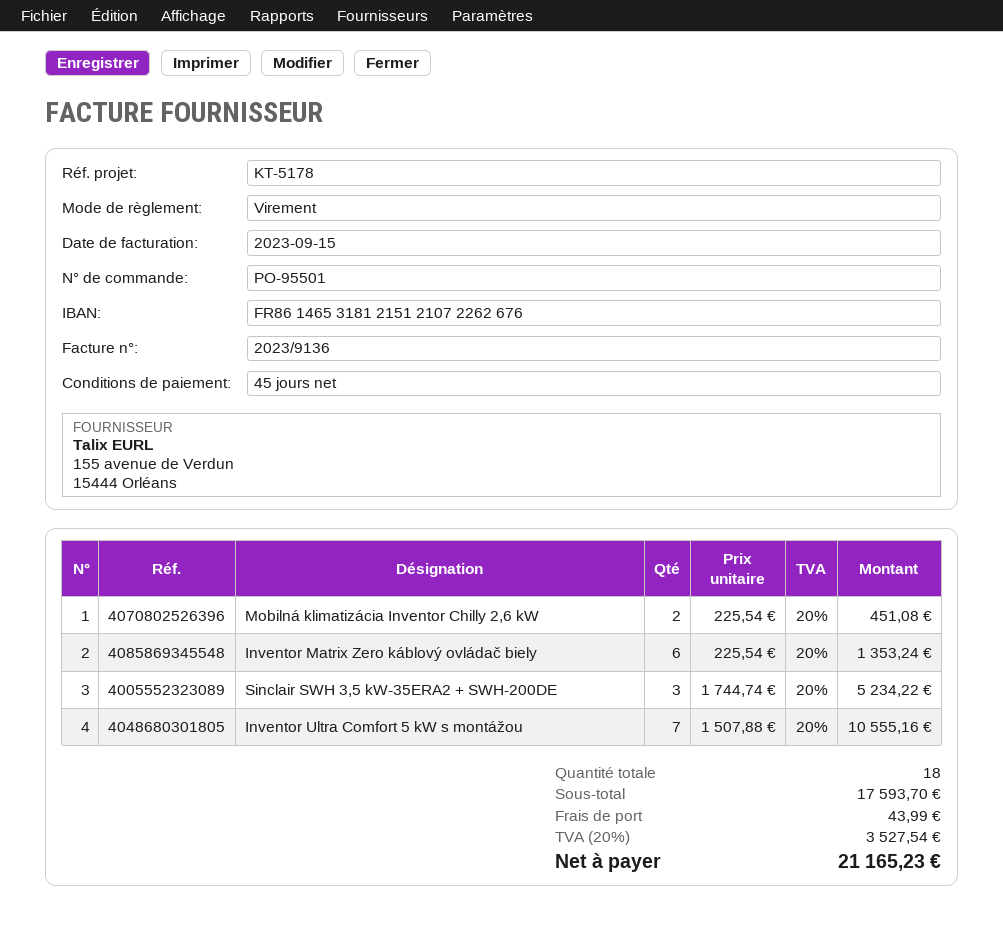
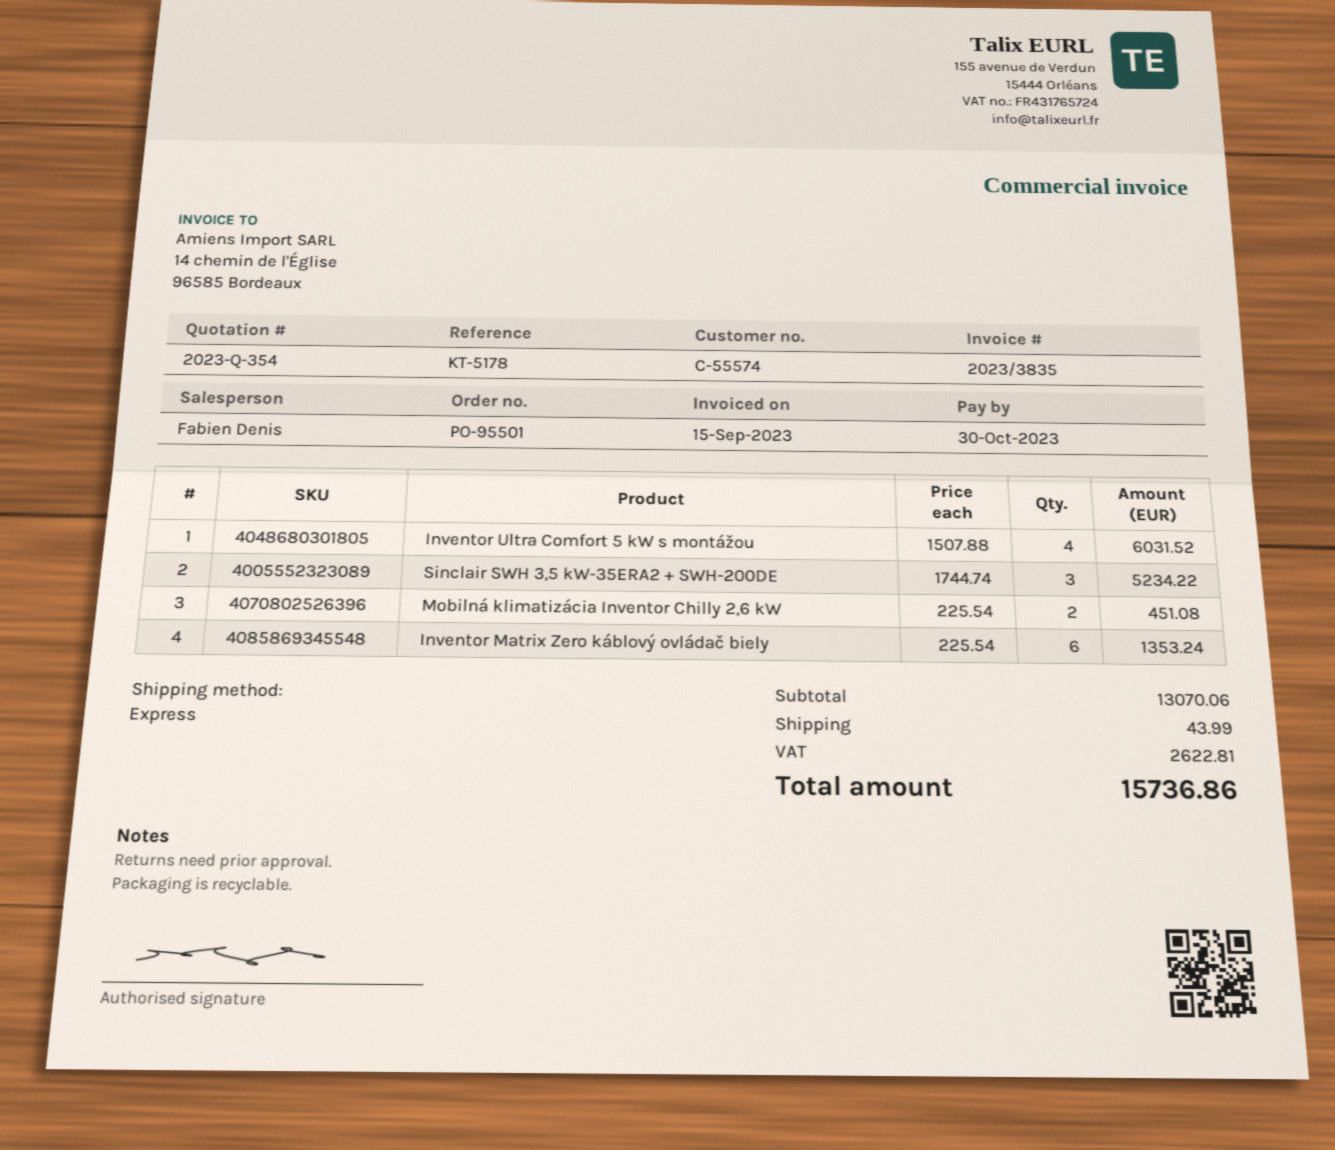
invoice number: 2023/9136 -> 2023/3835
Inventor Ultra Comfort 5 kW s montážou: 7 x 1507.88 = 10555.16 -> 4 x 1507.88 = 6031.52
subtotal: 17593.70 -> 13070.06
tax: 3527.54 -> 2622.81
total: 21165.23 -> 15736.86

